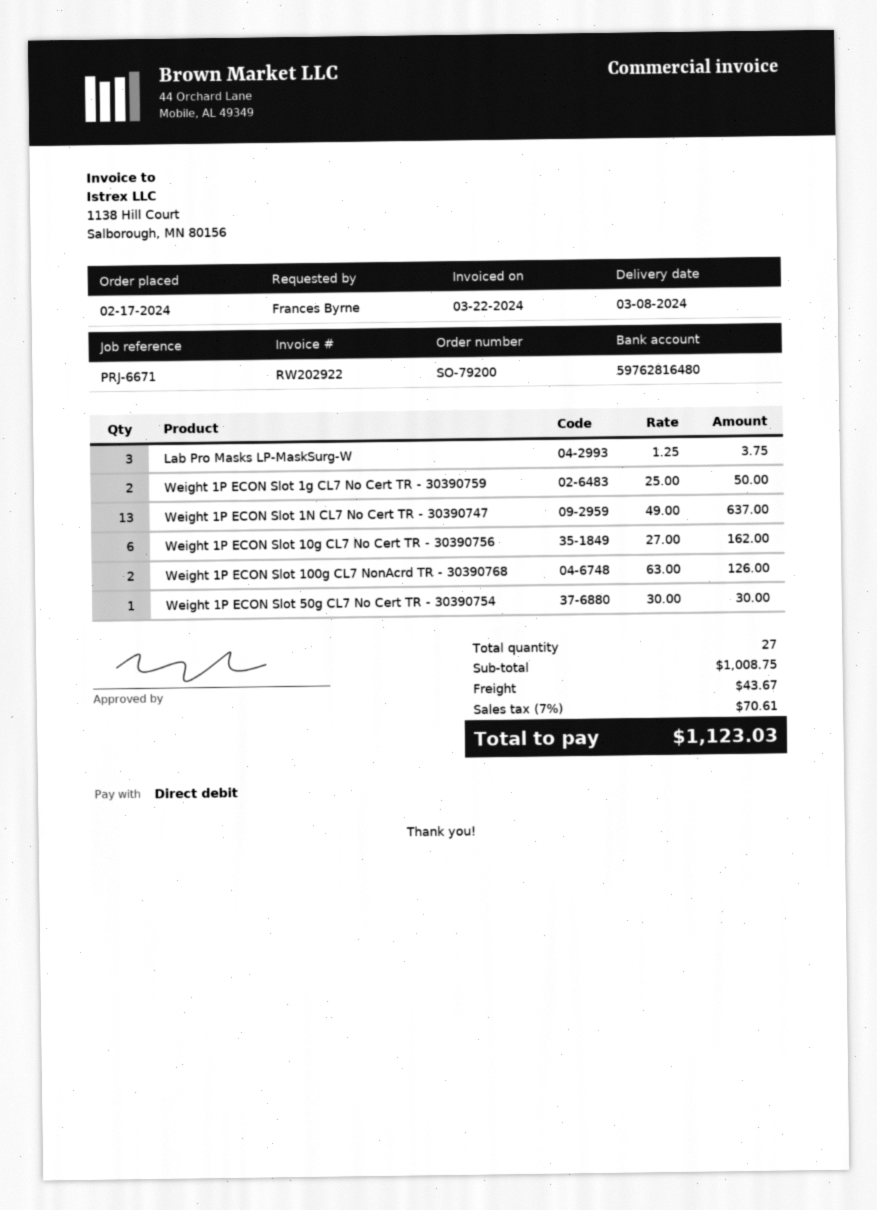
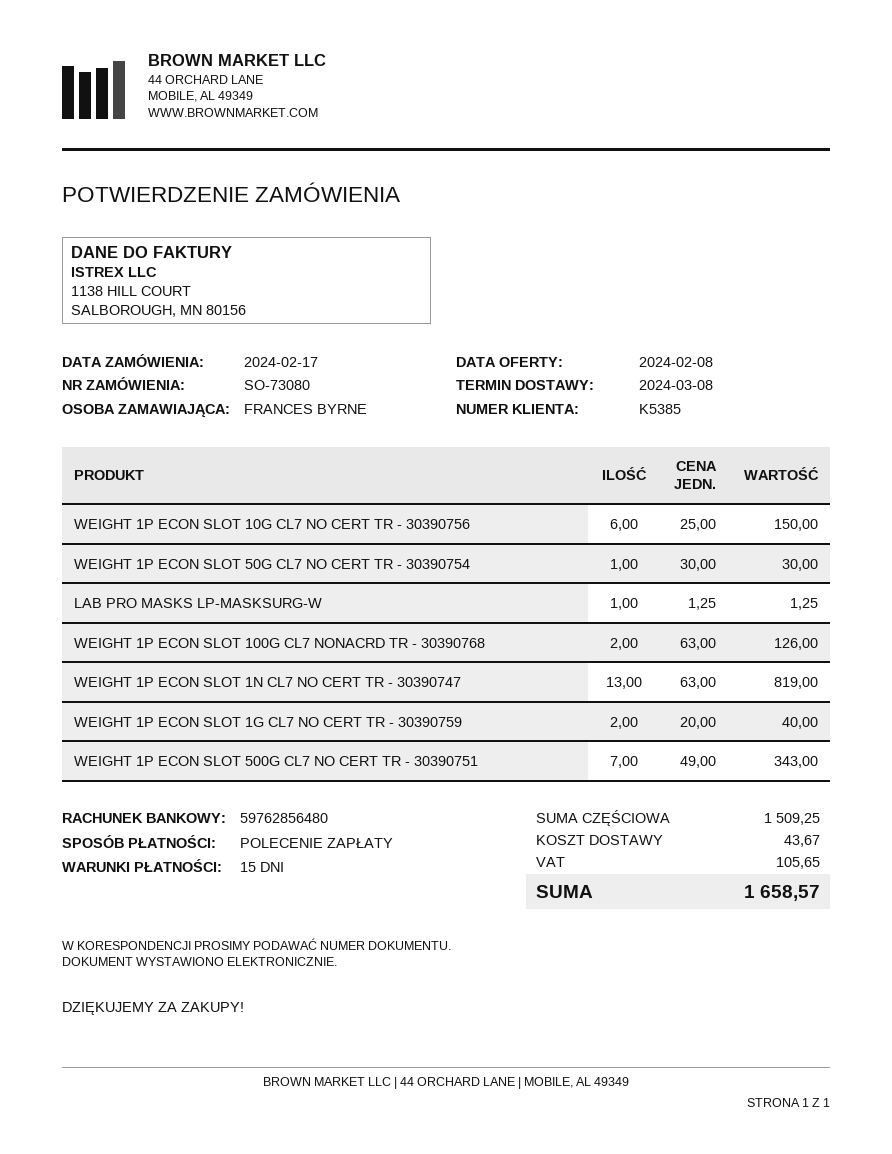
order number: SO-79200 -> SO-73080
bank account: 59762816480 -> 59762856480
Lab Pro Masks LP-MaskSurg-W: 3 x 1.25 = 3.75 -> 1 x 1.25 = 1.25
Weight 1P ECON Slot 1g CL7 No Cert TR - 30390759: 2 x 25.00 = 50.00 -> 2 x 20.00 = 40.00
Weight 1P ECON Slot 1N CL7 No Cert TR - 30390747: 13 x 49.00 = 637.00 -> 13 x 63.00 = 819.00
Weight 1P ECON Slot 10g CL7 No Cert TR - 30390756: 6 x 27.00 = 162.00 -> 6 x 25.00 = 150.00
WEIGHT 1P ECON SLOT 500G CL7 NO CERT TR - 30390751: none -> 7 x 49.00 = 343.00
subtotal: 1008.75 -> 1509.25
tax: 70.61 -> 105.65
total: 1123.03 -> 1658.57

